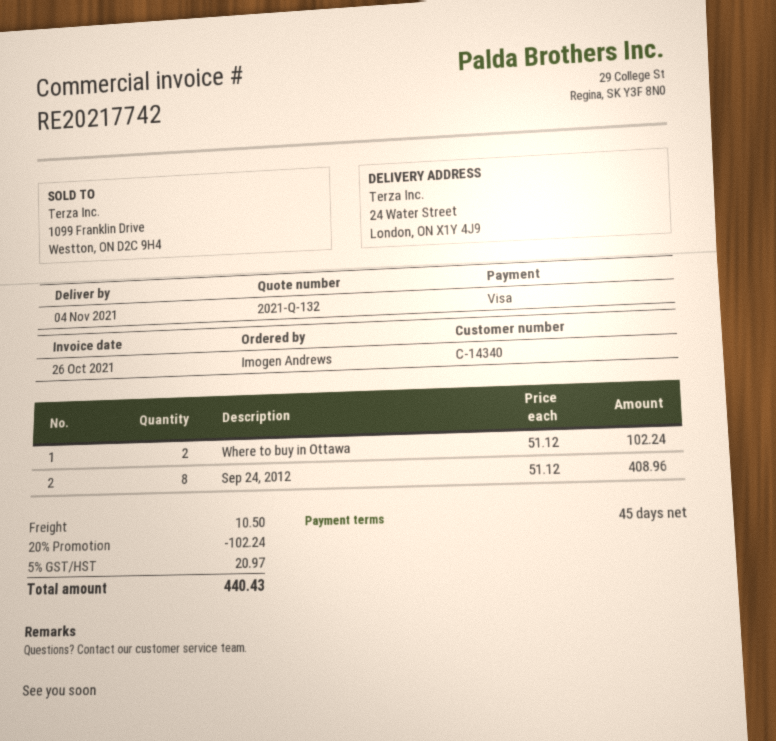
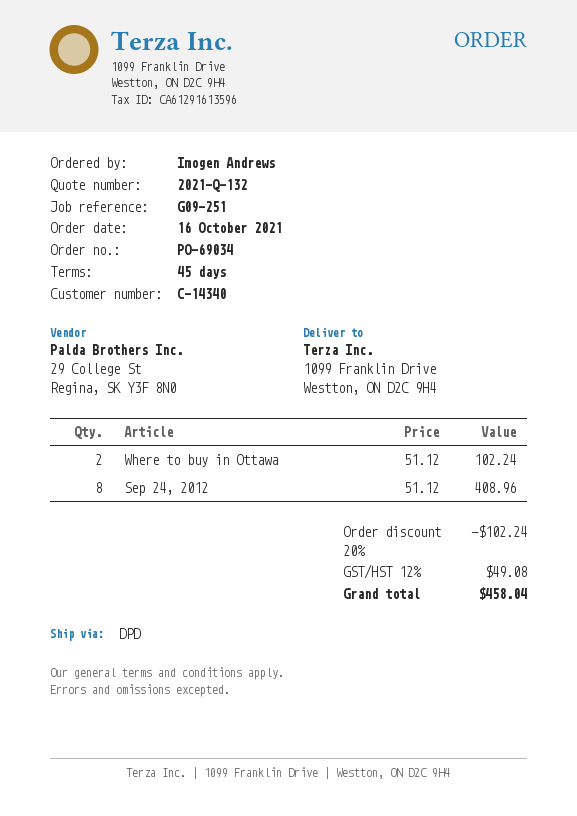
ship to: 24 Water Street, London, ON X1Y 4J9 -> 1099 Franklin Drive, Westton, ON D2C 9H4
shipping: 10.50 -> none
tax: 5% = 20.97 -> 12% = 49.08
total: 440.43 -> 458.04

